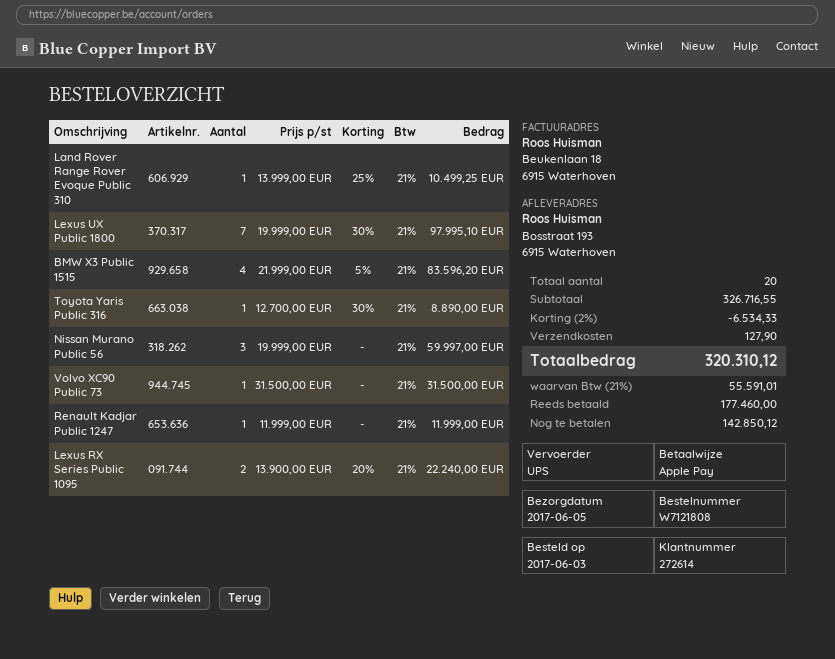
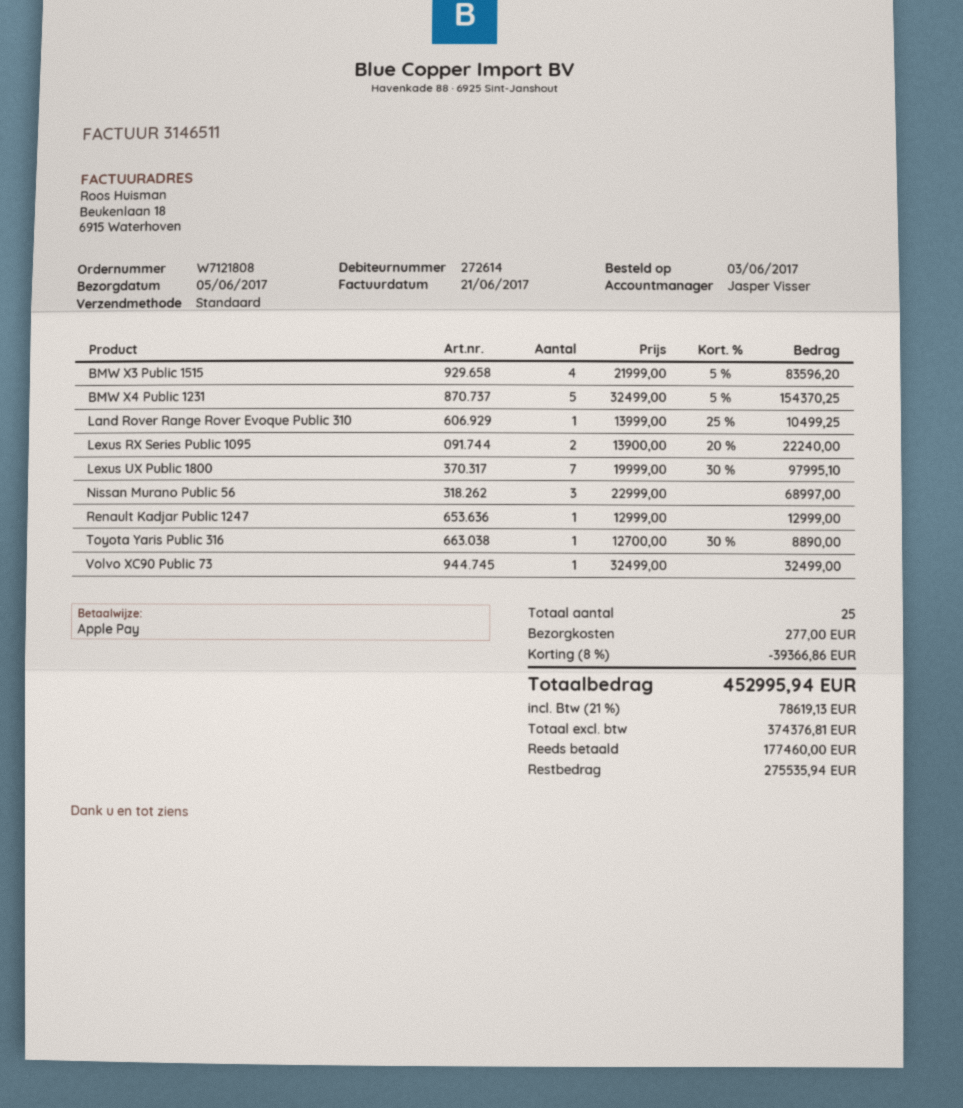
shipping method: UPS -> standard
Nissan Murano Public 56: 3 x 19999.00 = 59997.00 -> 3 x 22999.00 = 68997.00
Volvo XC90 Public 73: 1 x 31500.00 = 31500.00 -> 1 x 32499.00 = 32499.00
Renault Kadjar Public 1247: 1 x 11999.00 = 11999.00 -> 1 x 12999.00 = 12999.00
BMW X4 Public 1231: none -> 5 x 32499.00 - 5% = 154370.25
total quantity: 20 -> 25
discount: 2% = 6534.33 -> 8% = 39366.86
shipping: 127.90 -> 277.00
tax: 21% = 55591.01 -> 21% = 78619.13
total: 320310.12 -> 452995.94
balance: 142850.12 -> 275535.94

